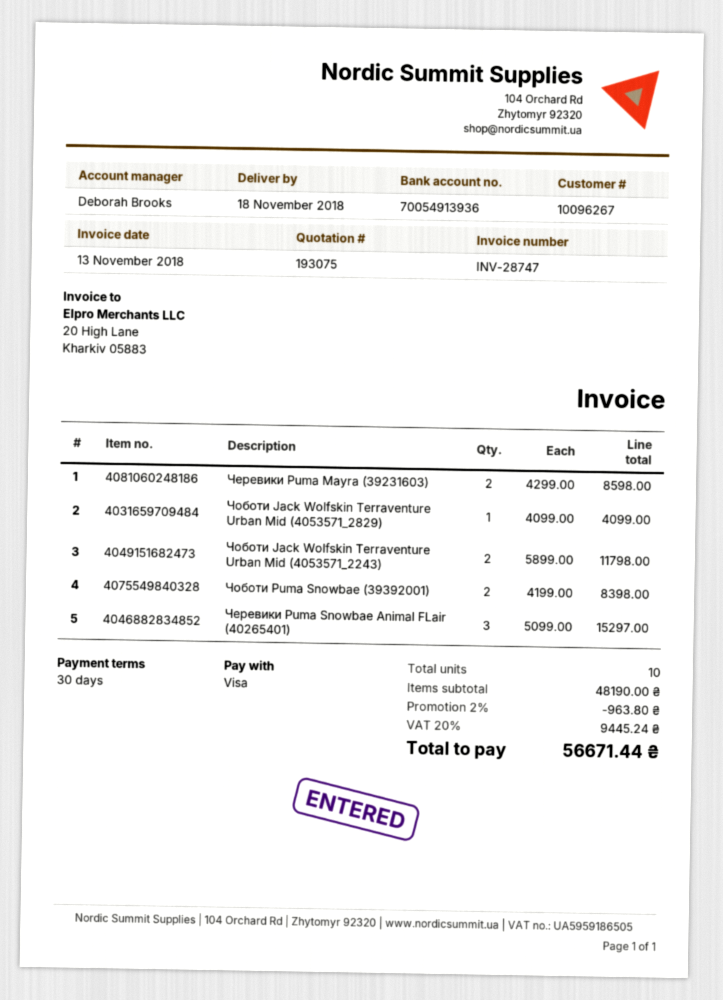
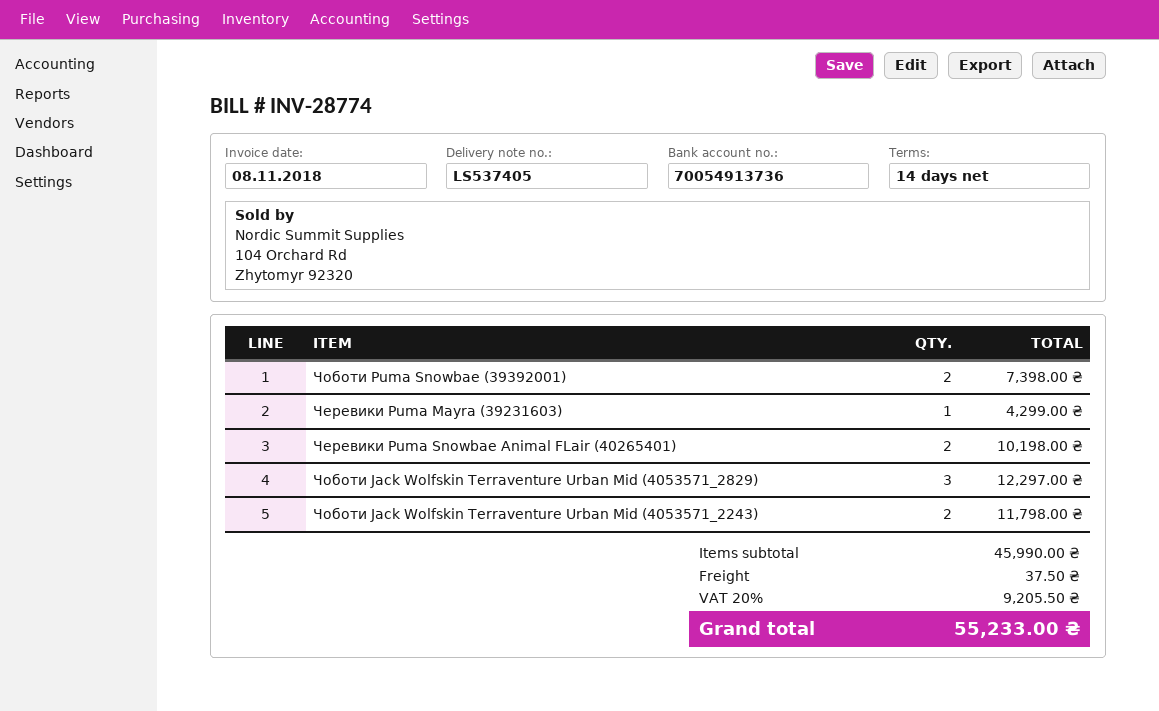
invoice number: INV-28747 -> INV-28774
invoice date: 2018-11-13 -> 2018-11-08
payment terms: 30 days -> 14 days
bank account: 70054913936 -> 70054913736
Черевики Puma Mayra (39231603): 2 for 8598.00 -> 1 for 4299.00
Чоботи Jack Wolfskin Terraventure Urban Mid (4053571_2829): 1 for 4099.00 -> 3 for 12297.00
Чоботи Puma Snowbae (39392001): 2 for 8398.00 -> 2 for 7398.00
Черевики Puma Snowbae Animal FLair (40265401): 3 for 15297.00 -> 2 for 10198.00
subtotal: 48190.00 -> 45990.00
discount: 2% = 963.80 -> none
shipping: none -> 37.50
tax: 20% = 9445.24 -> 20% = 9205.50
total: 56671.44 -> 55233.00

